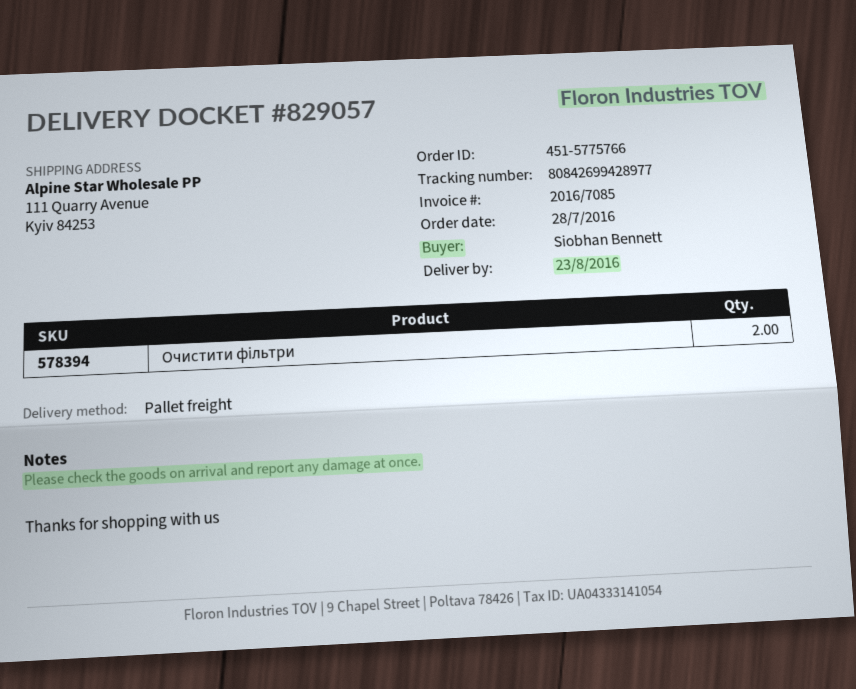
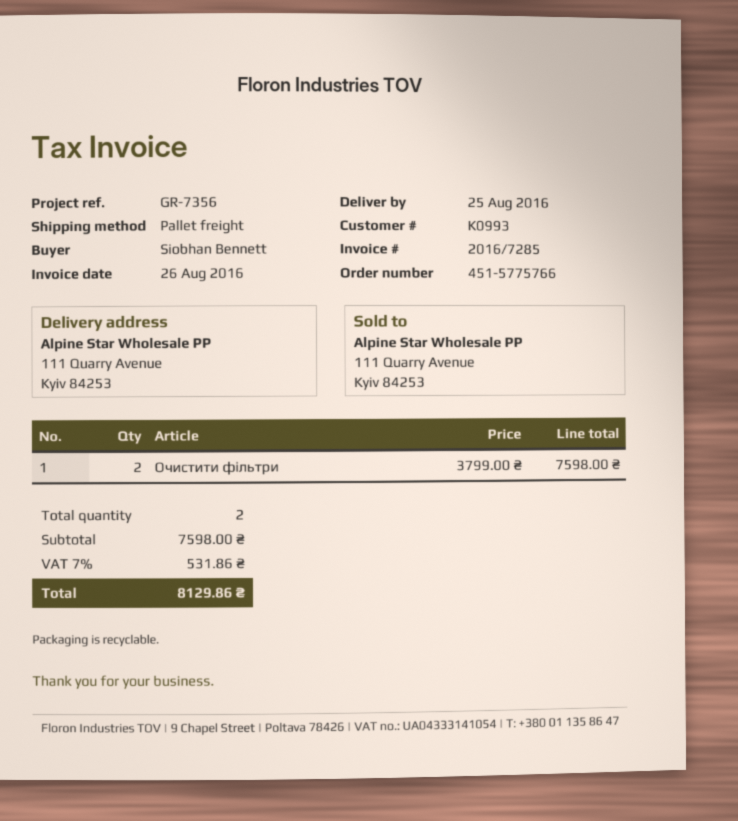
delivery date: 2016-08-23 -> 2016-08-25
invoice number: 2016/7085 -> 2016/7285

